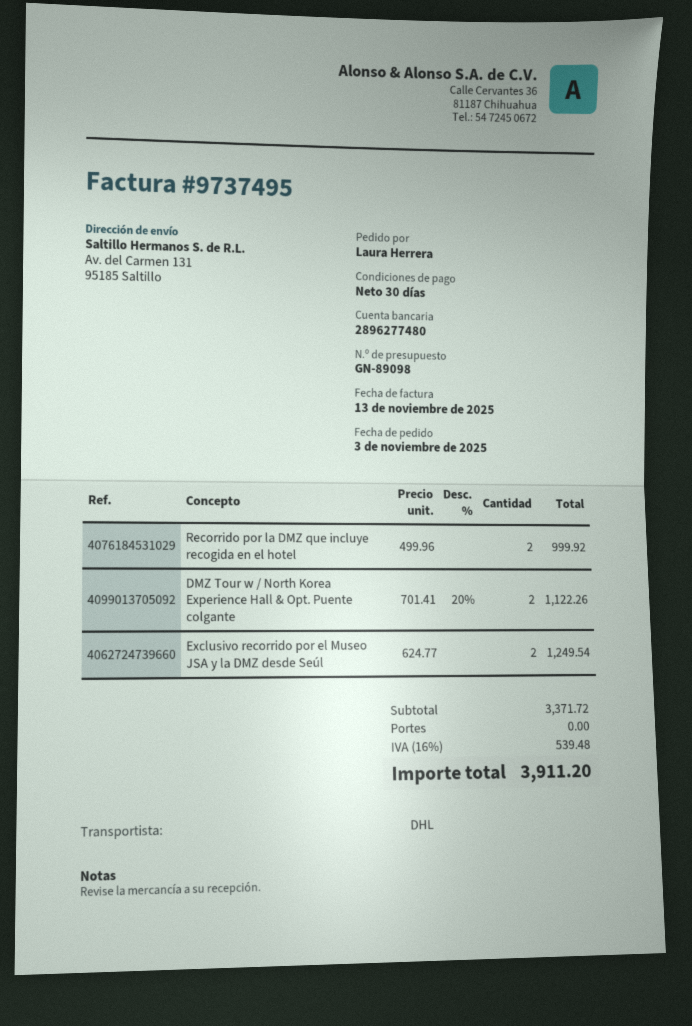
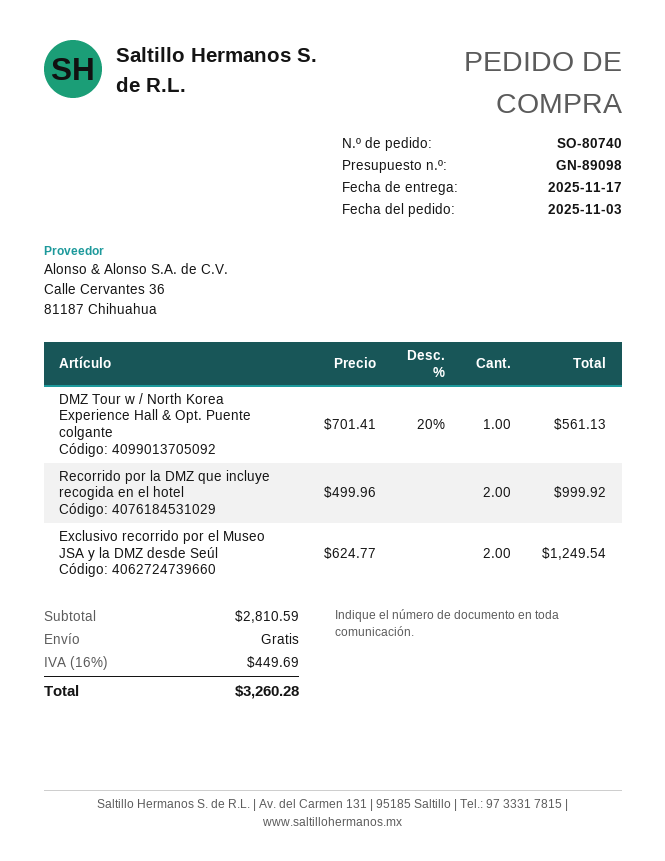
DMZ Tour w / North Korea Experience Hall & Opt. Puente colgante: 2 x 701.41 - 20% = 1122.26 -> 1 x 701.41 - 20% = 561.13
subtotal: 3371.72 -> 2810.59
tax: 16% = 539.48 -> 16% = 449.69
total: 3911.20 -> 3260.28

